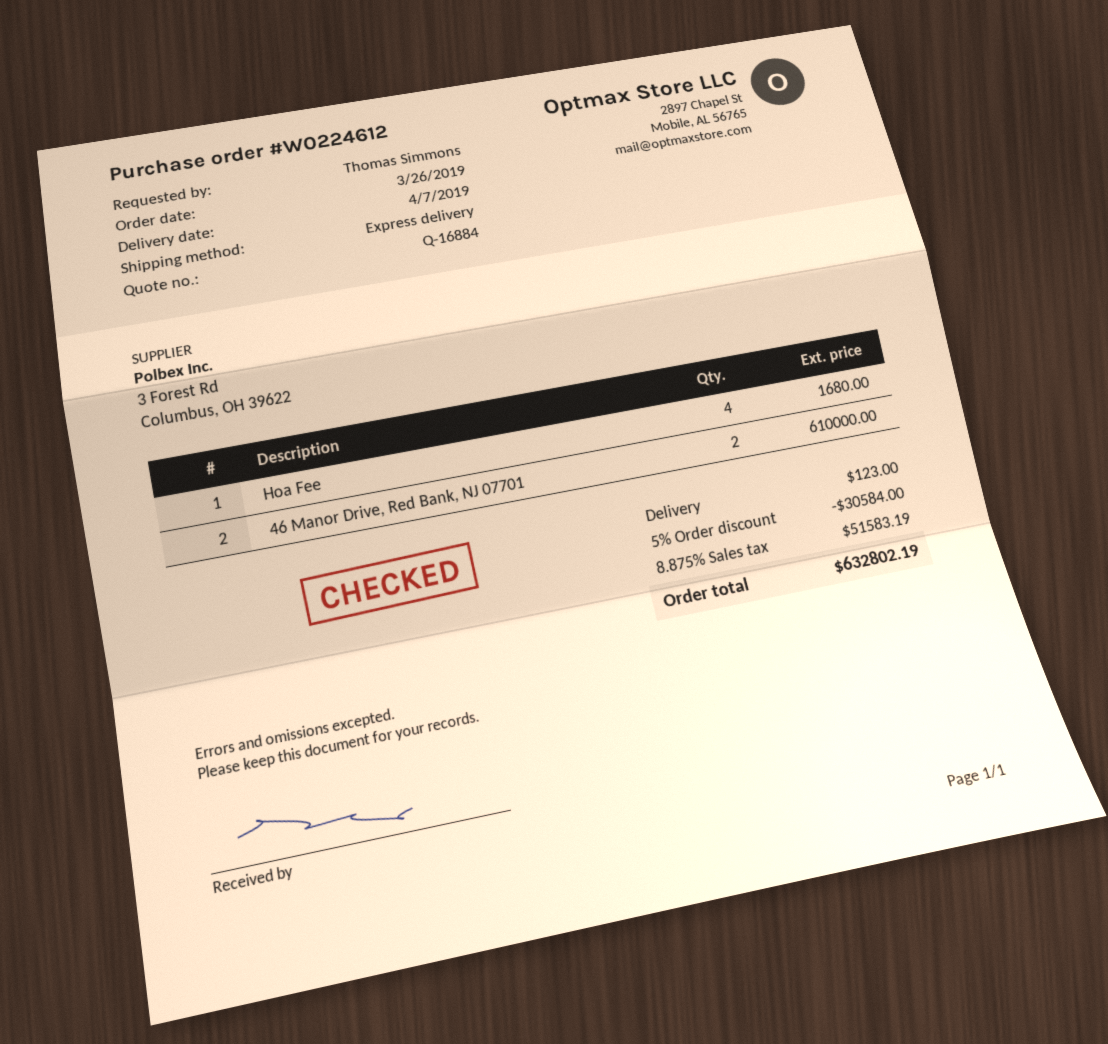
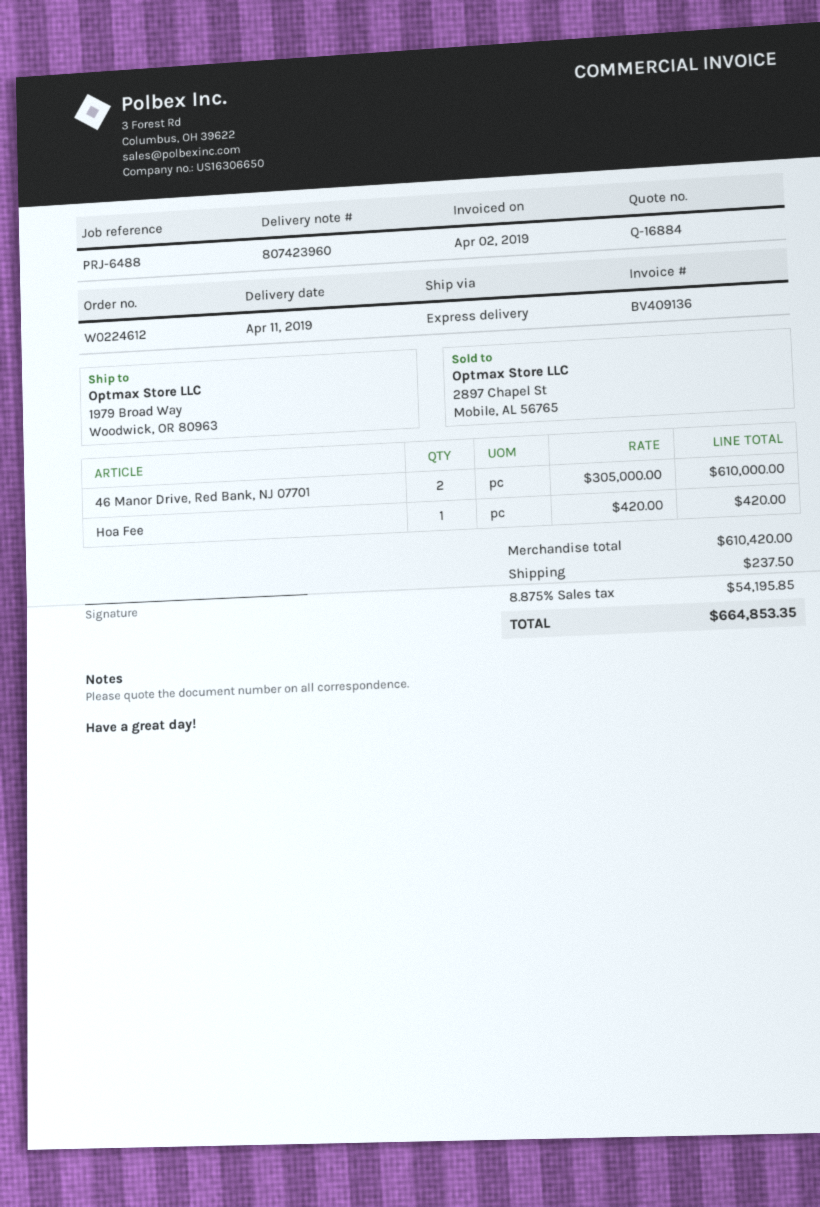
delivery date: 2019-04-07 -> 2019-04-11
Hoa Fee: 4 for 1680.00 -> 1 for 420.00
discount: 5% = 30584.00 -> none
shipping: 123.00 -> 237.50
tax: 8.875% = 51583.19 -> 8.875% = 54195.85
total: 632802.19 -> 664853.35

